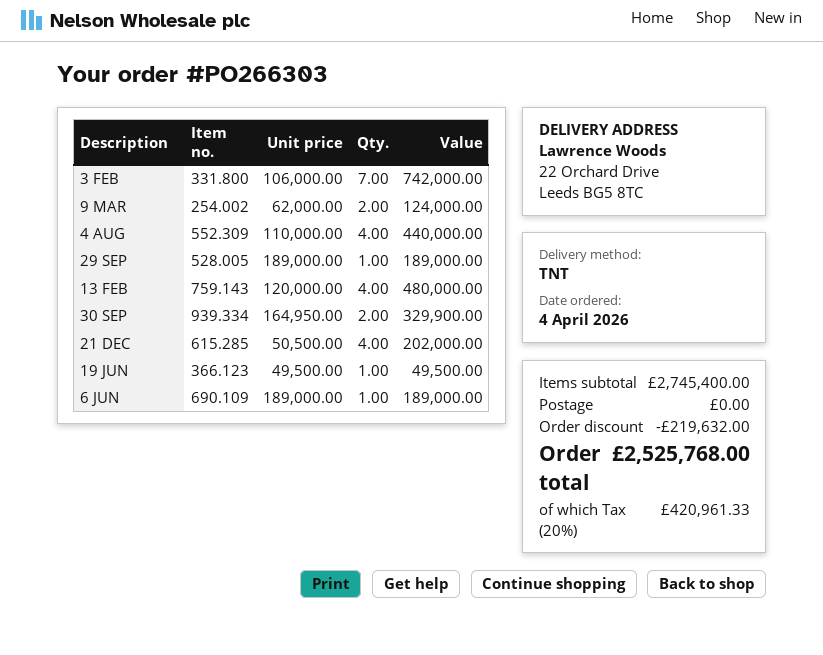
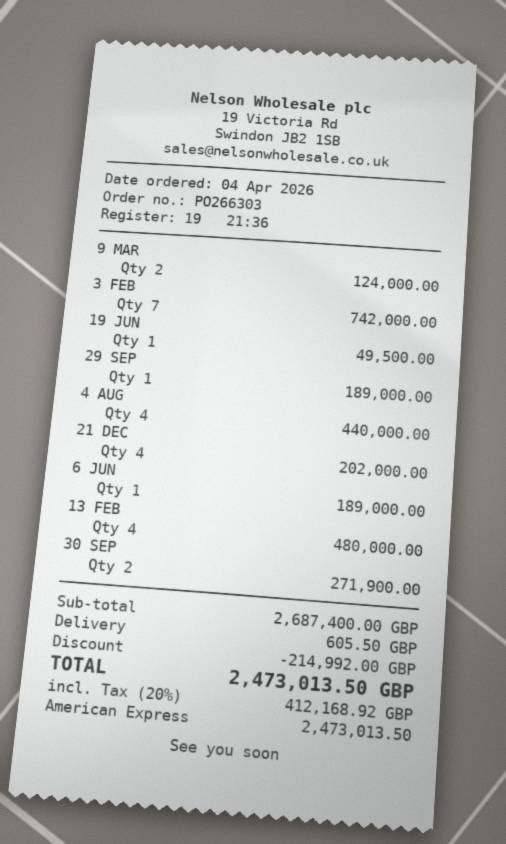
30 SEP: 2 for 329900.00 -> 2 for 271900.00
subtotal: 2745400.00 -> 2687400.00
discount: 219632.00 -> 214992.00
shipping: 0.00 -> 605.50
tax: 20% = 420961.33 -> 20% = 412168.92
total: 2525768.00 -> 2473013.50

